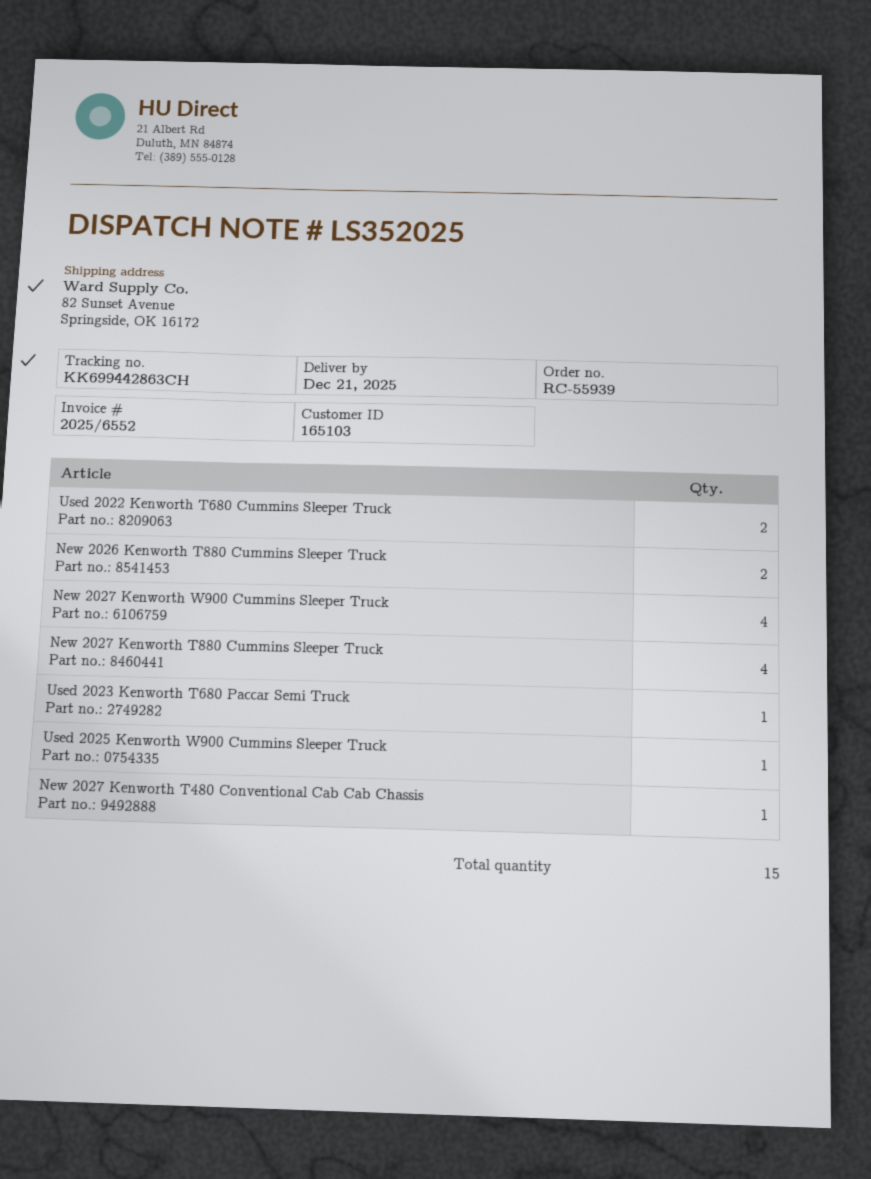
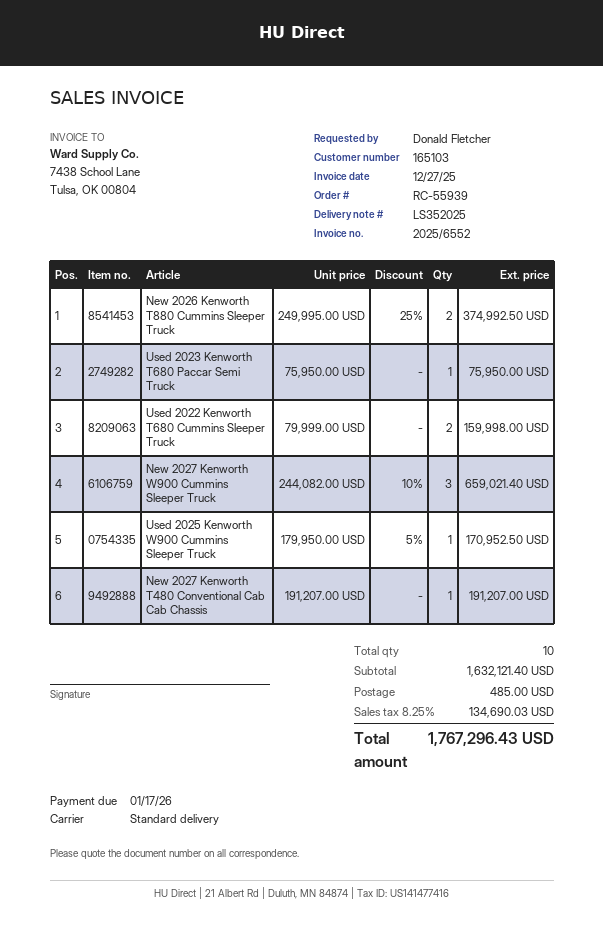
New 2027 Kenworth W900 Cummins Sleeper Truck: 4 -> 3
New 2027 Kenworth T880 Cummins Sleeper Truck: 4 -> none
total quantity: 15 -> 10

